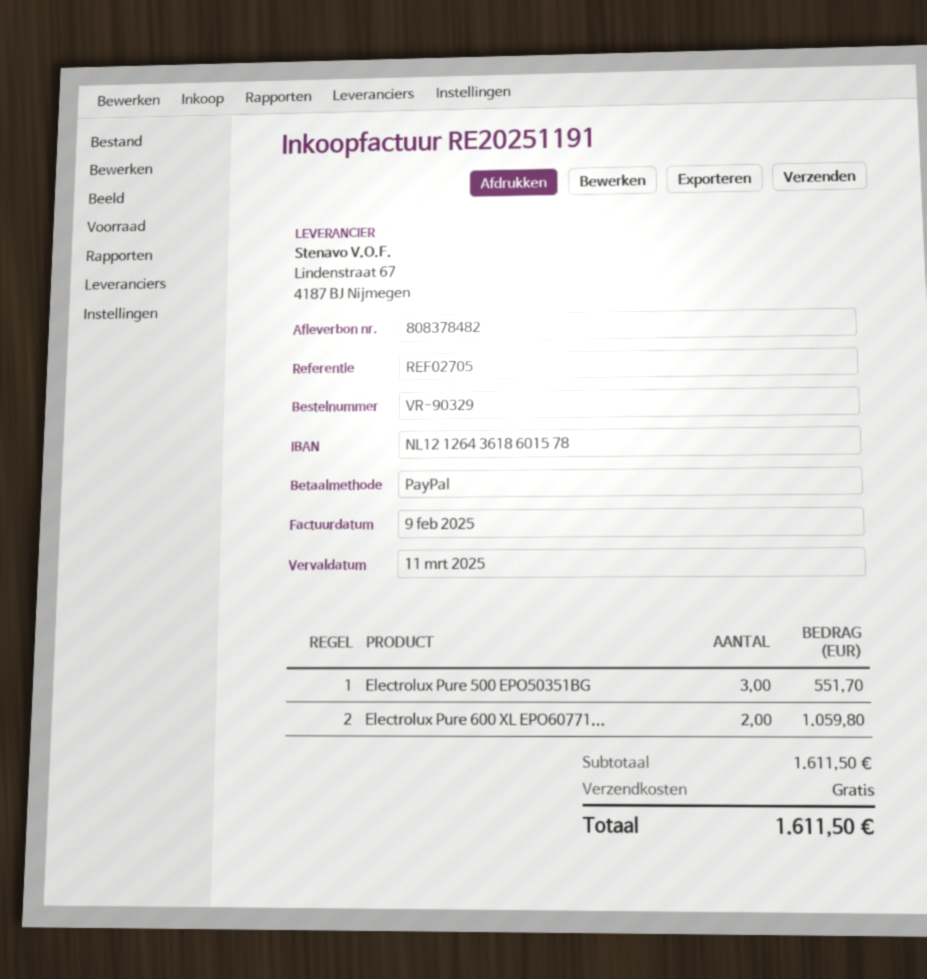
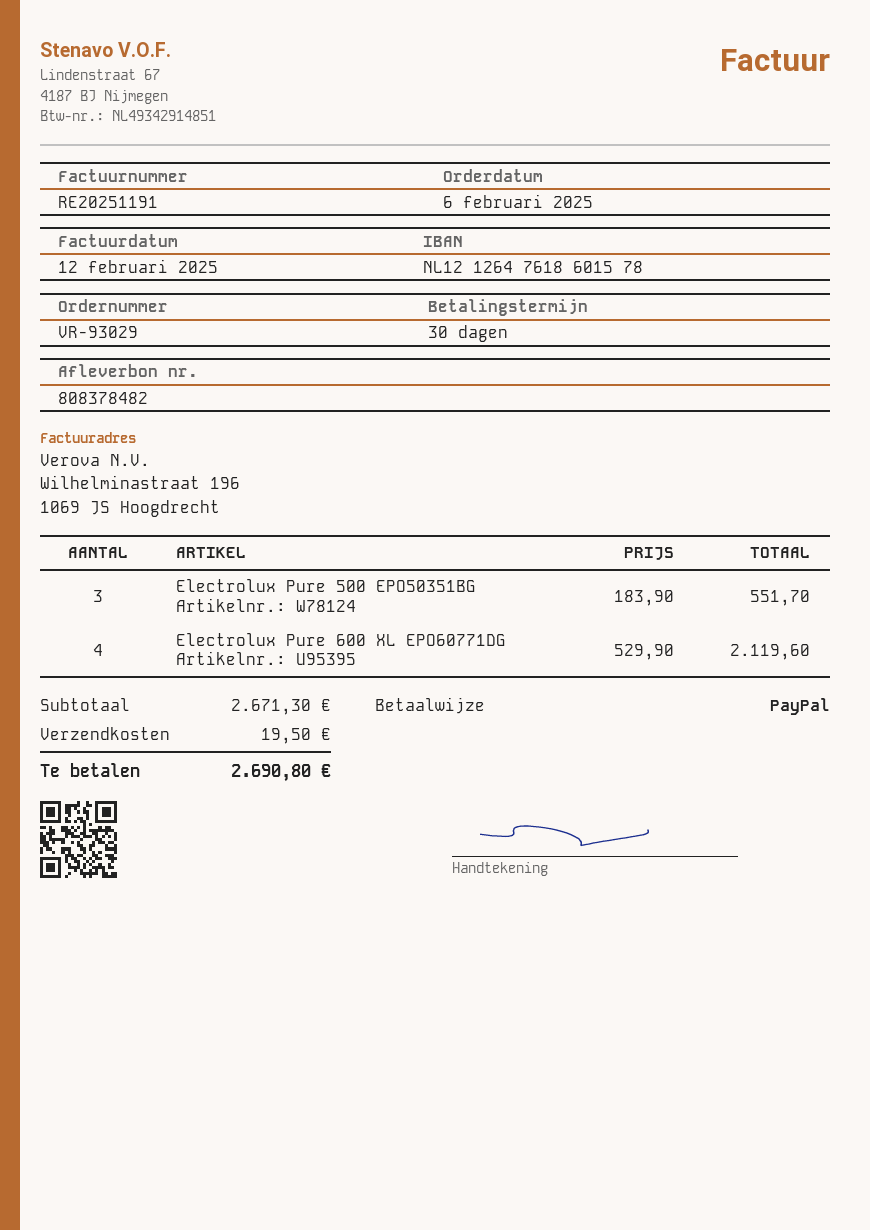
order number: VR-90329 -> VR-93029
invoice date: 2025-02-09 -> 2025-02-12
bank account: NL1212643618601578 -> NL1212647618601578
Electrolux Pure 600 XL EPO60771...: 2 for 1059.80 -> 4 for 2119.60
subtotal: 1611.50 -> 2671.30
shipping: 0.00 -> 19.50
total: 1611.50 -> 2690.80

